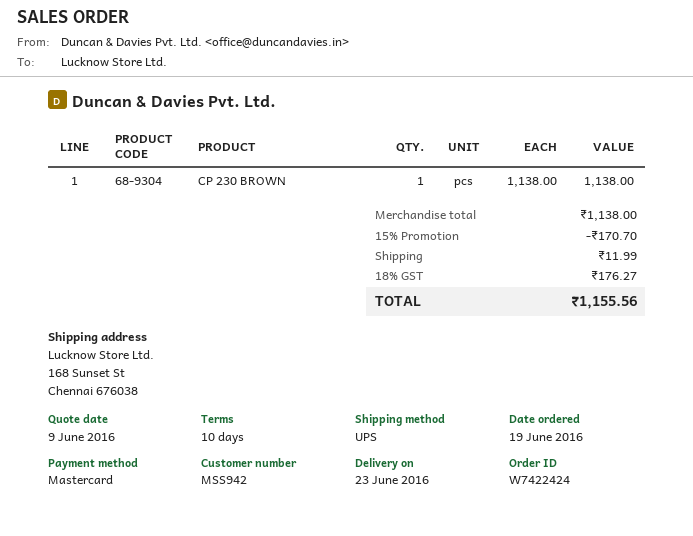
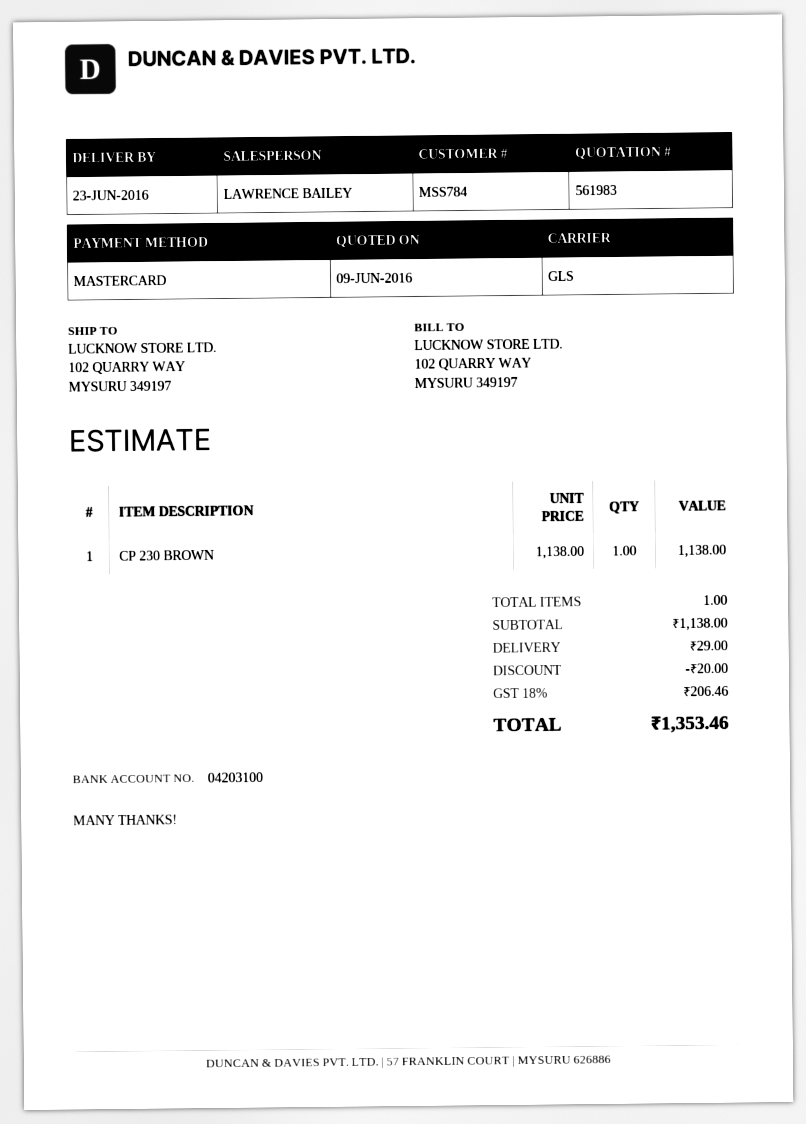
customer number: MSS942 -> MSS784
shipping method: UPS -> GLS
ship to: 168 Sunset St, Chennai 676038 -> 102 QUARRY WAY, MYSURU 349197
discount: 170.70 -> 20.00
shipping: 11.99 -> 29.00
tax: 18% = 176.27 -> 18% = 206.46
total: 1155.56 -> 1353.46

